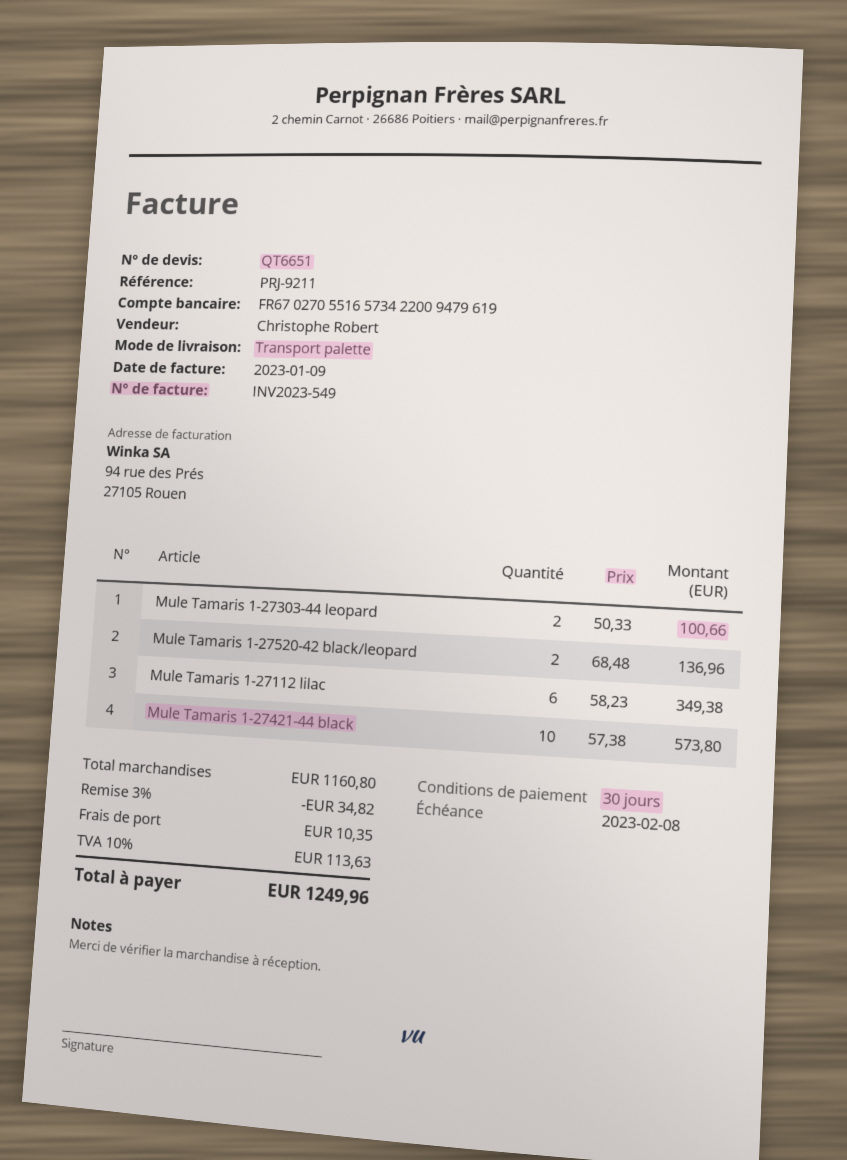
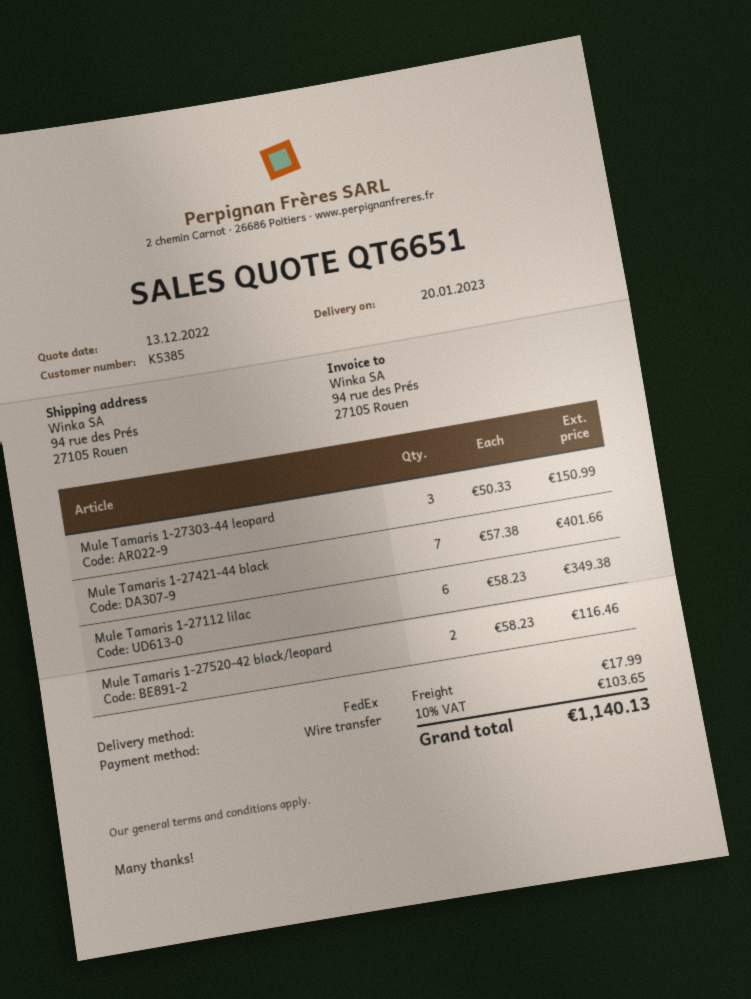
shipping method: pallet freight -> FedEx
Mule Tamaris 1-27303-44 leopard: 2 x 50.33 = 100.66 -> 3 x 50.33 = 150.99
Mule Tamaris 1-27520-42 black/leopard: 2 x 68.48 = 136.96 -> 2 x 58.23 = 116.46
Mule Tamaris 1-27421-44 black: 10 x 57.38 = 573.80 -> 7 x 57.38 = 401.66
discount: 3% = 34.82 -> none
shipping: 10.35 -> 17.99
tax: 10% = 113.63 -> 10% = 103.65
total: 1249.96 -> 1140.13

